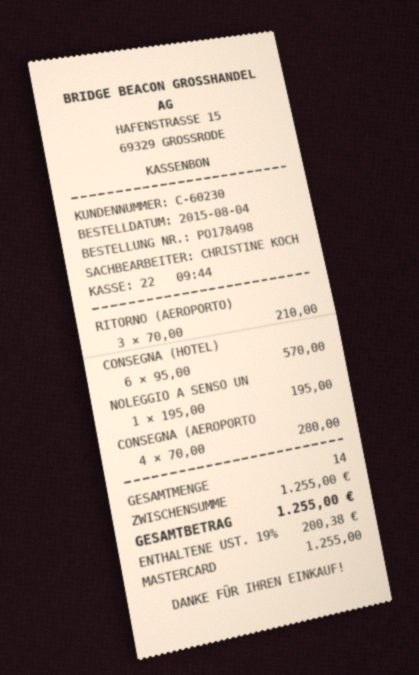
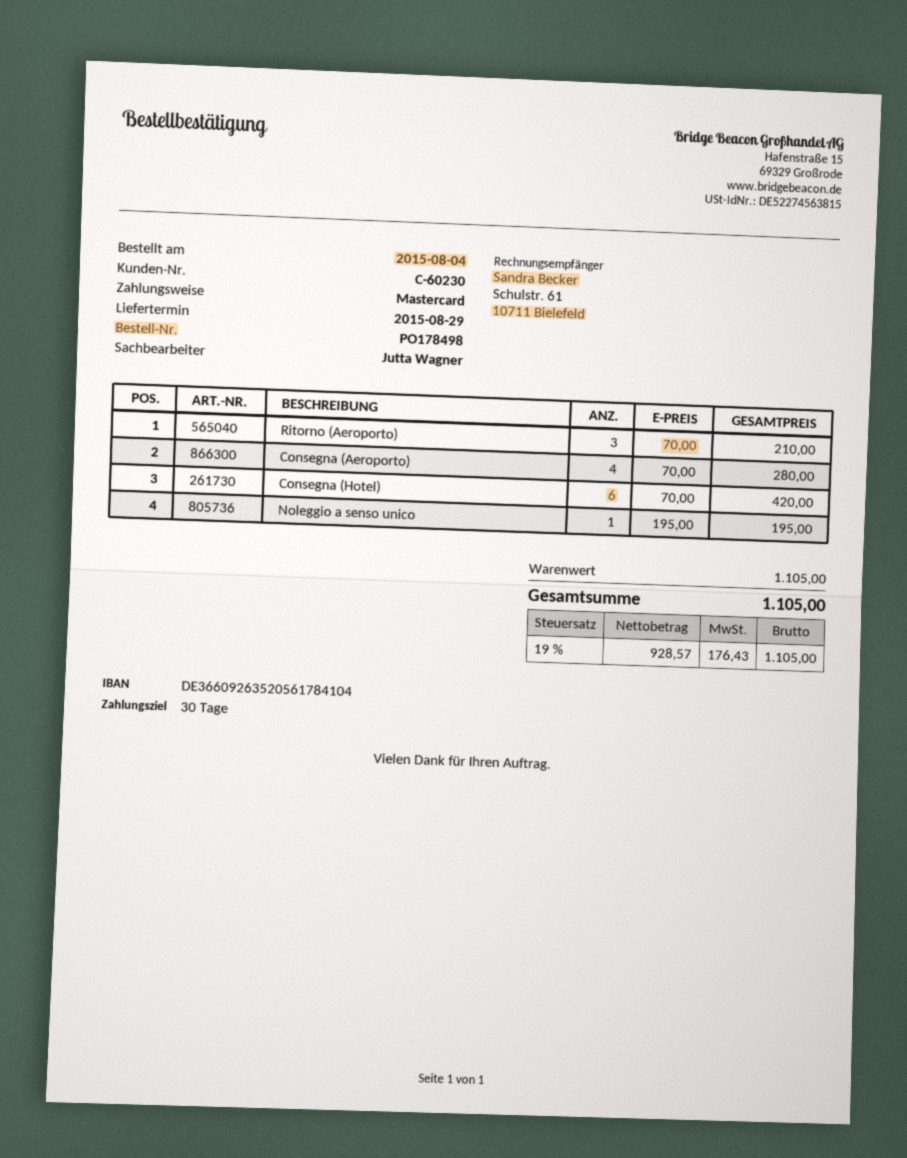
sales rep: CHRISTINE KOCH -> Jutta Wagner
CONSEGNA (HOTEL): 6 x 95.00 = 570.00 -> 6 x 70.00 = 420.00
subtotal: 1255.00 -> 1105.00
tax: 19% = 200.38 -> 19% = 176.43
total: 1255.00 -> 1105.00

